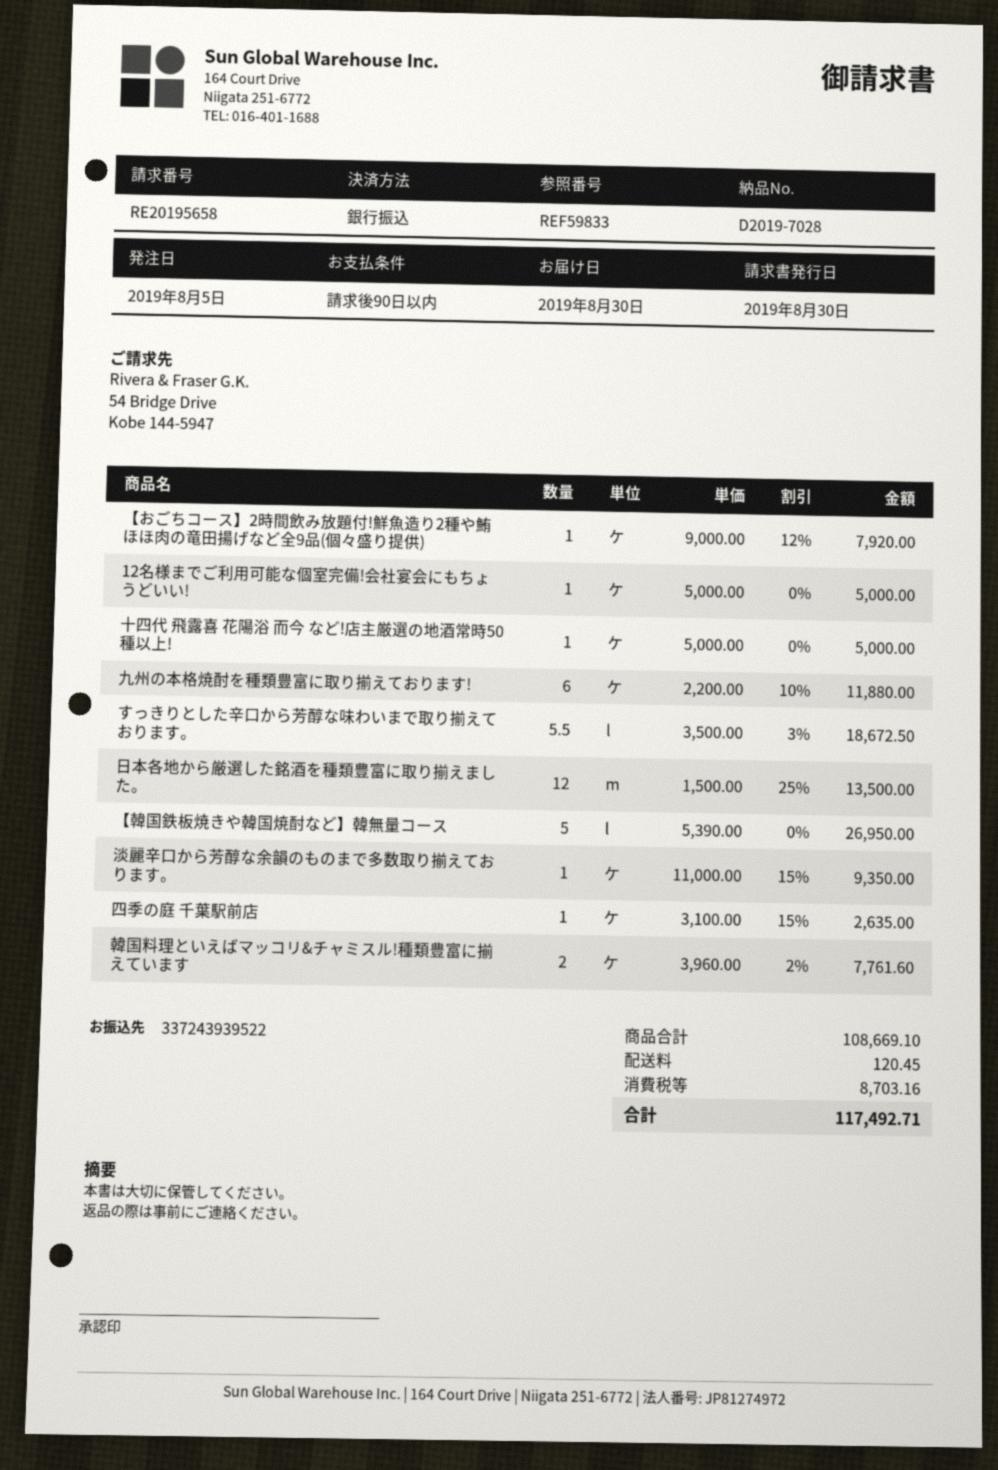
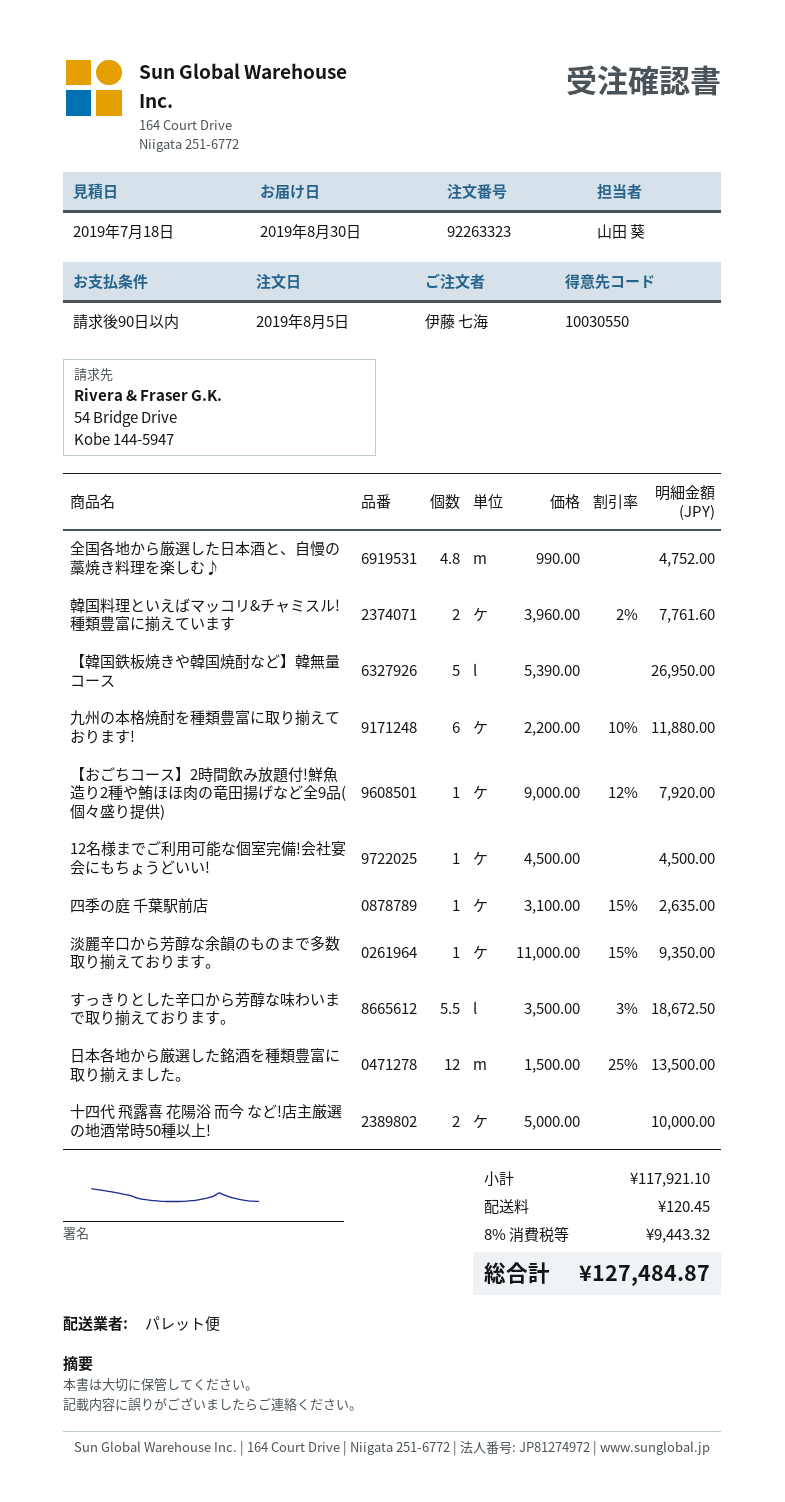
12名様までご利用可能な個室完備!会社宴会にもちょうどいい!: 1 x 5000.00 = 5000.00 -> 1 x 4500.00 = 4500.00
十四代 飛露喜 花陽浴 而今 など!店主厳選の地酒常時50種以上!: 1 x 5000.00 = 5000.00 -> 2 x 5000.00 = 10000.00
全国各地から厳選した日本酒と、自慢の藁焼き料理を楽しむ♪: none -> 4.8 x 990.00 = 4752.00
subtotal: 108669.10 -> 117921.10
tax: 8703.16 -> 9443.32
total: 117492.71 -> 127484.87

